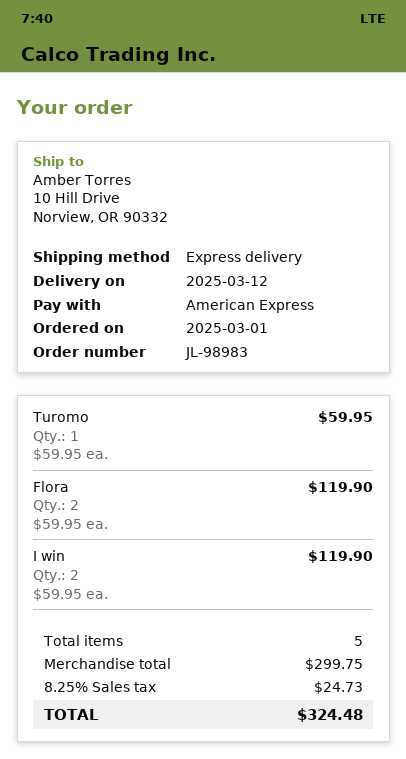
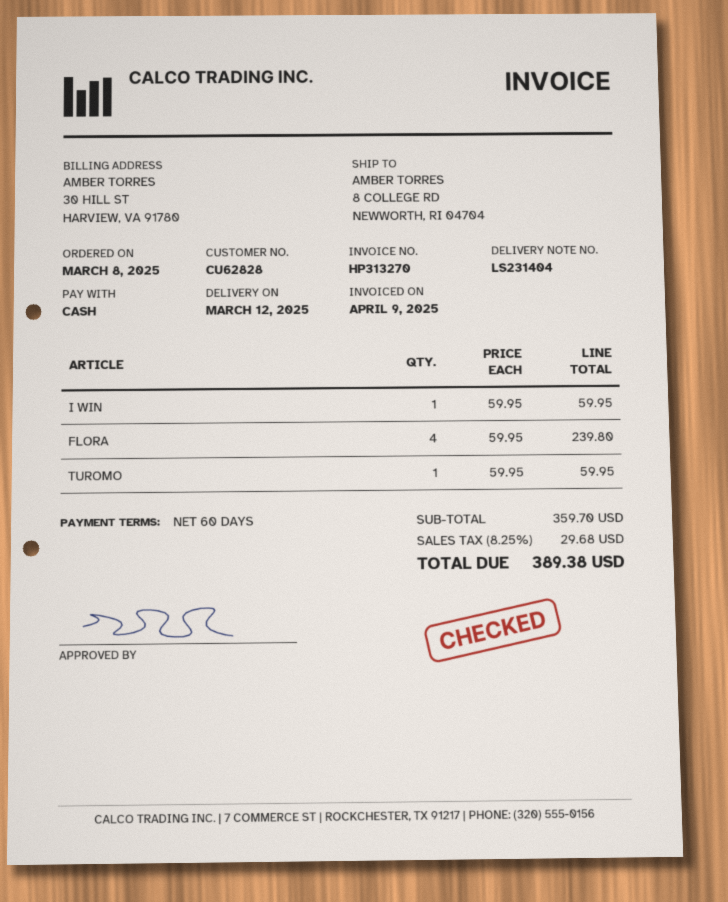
order date: 2025-03-01 -> 2025-03-08
payment method: American Express -> cash
ship to: 10 Hill Drive, Norview, OR 90332 -> 8 COLLEGE RD, NEWWORTH, RI 04704
Flora: 2 x 59.95 = 119.90 -> 4 x 59.95 = 239.80
I win: 2 x 59.95 = 119.90 -> 1 x 59.95 = 59.95
subtotal: 299.75 -> 359.70
tax: 8.25% = 24.73 -> 8.25% = 29.68
total: 324.48 -> 389.38

